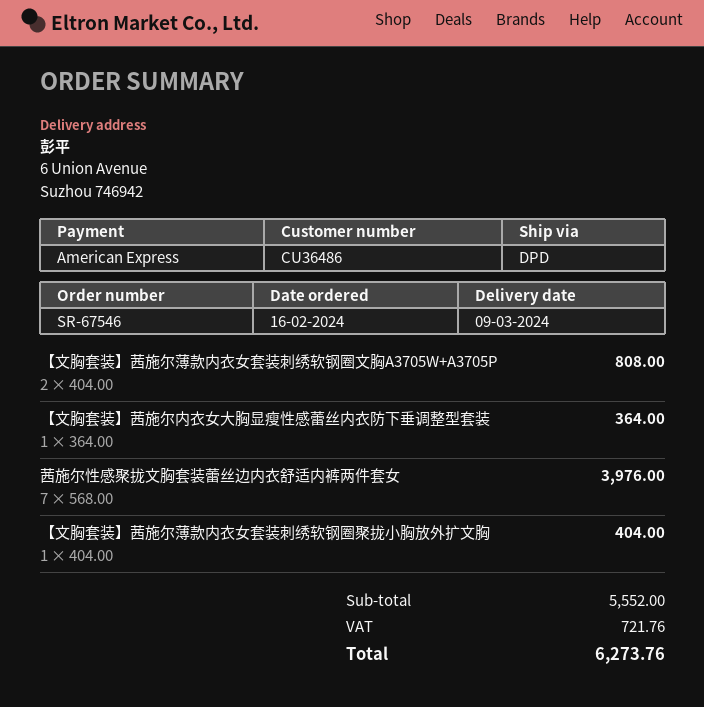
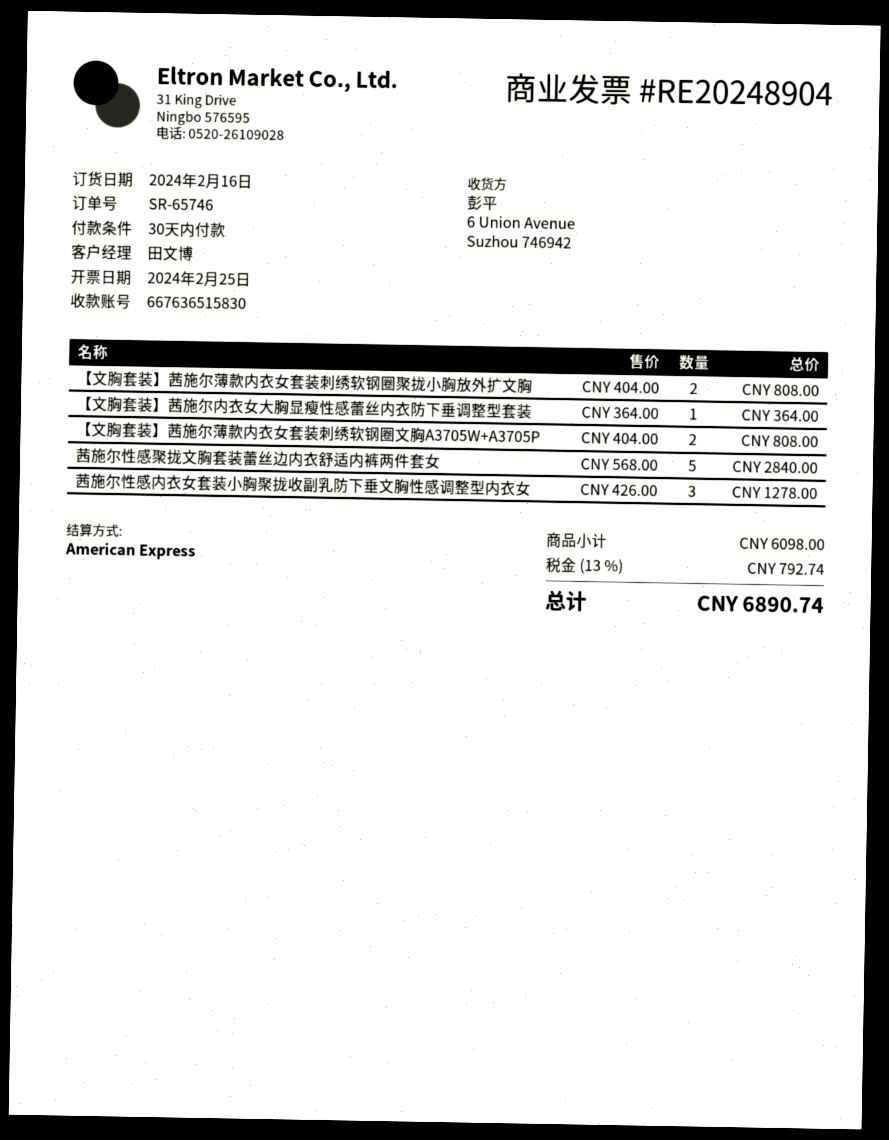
order number: SR-67546 -> SR-65746
茜施尔性感聚拢文胸套装蕾丝边内衣舒适内裤两件套女: 7 x 568.00 = 3976.00 -> 5 x 568.00 = 2840.00
【文胸套装】茜施尔薄款内衣女套装刺绣软钢圈聚拢小胸放外扩文胸: 1 x 404.00 = 404.00 -> 2 x 404.00 = 808.00
茜施尔性感内衣女套装小胸聚拢收副乳防下垂文胸性感调整型内衣女: none -> 3 x 426.00 = 1278.00
subtotal: 5552.00 -> 6098.00
tax: 721.76 -> 792.74
total: 6273.76 -> 6890.74

